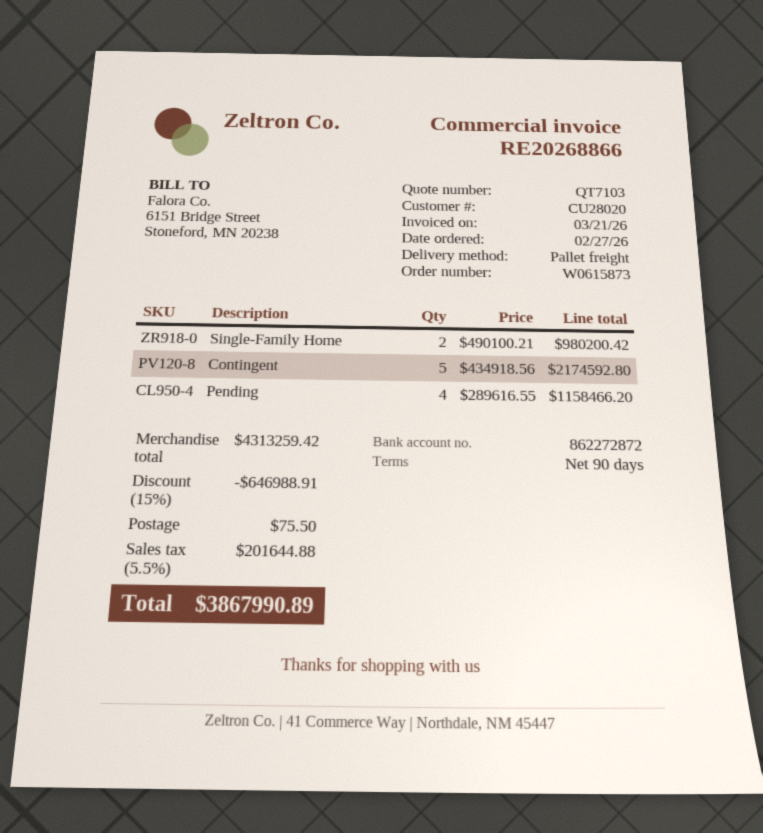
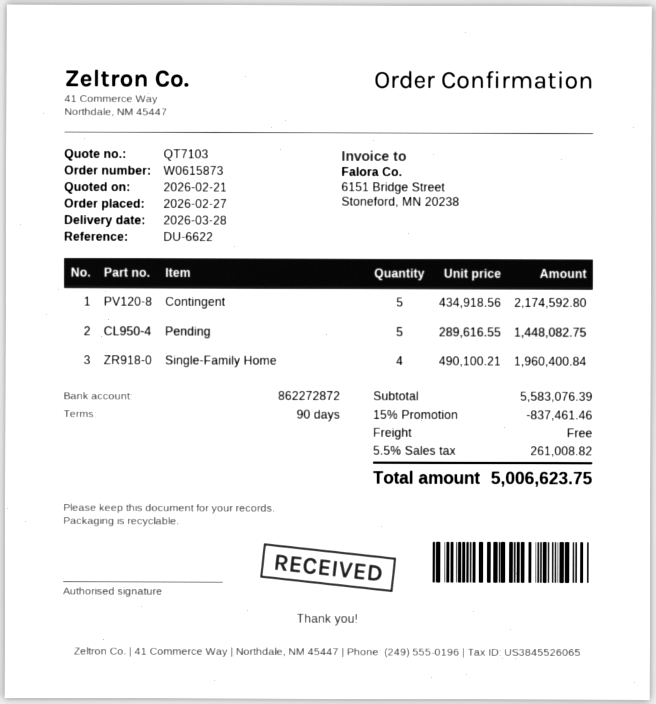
Single-Family Home: 2 x 490100.21 = 980200.42 -> 4 x 490100.21 = 1960400.84
Pending: 4 x 289616.55 = 1158466.20 -> 5 x 289616.55 = 1448082.75
subtotal: 4313259.42 -> 5583076.39
discount: 15% = 646988.91 -> 15% = 837461.46
shipping: 75.50 -> 0.00
tax: 5.5% = 201644.88 -> 5.5% = 261008.82
total: 3867990.89 -> 5006623.75

